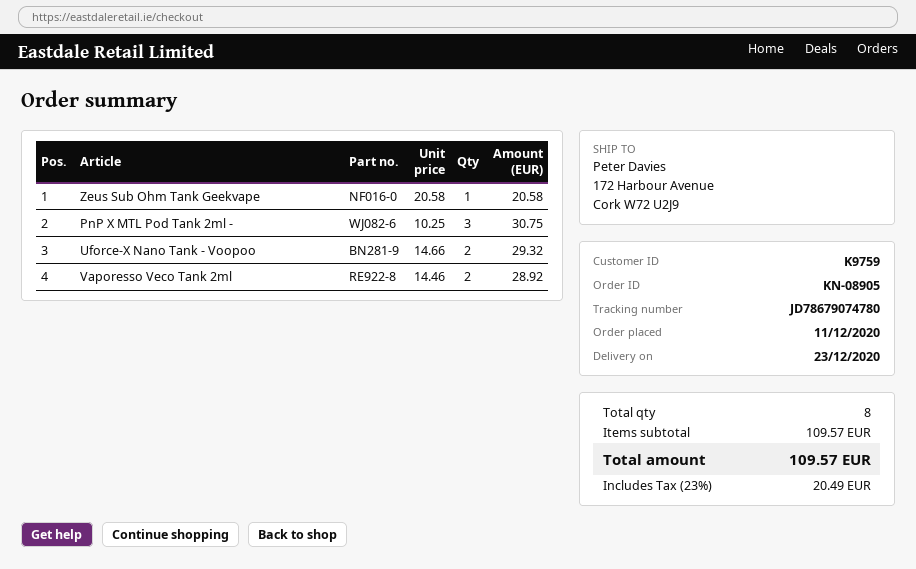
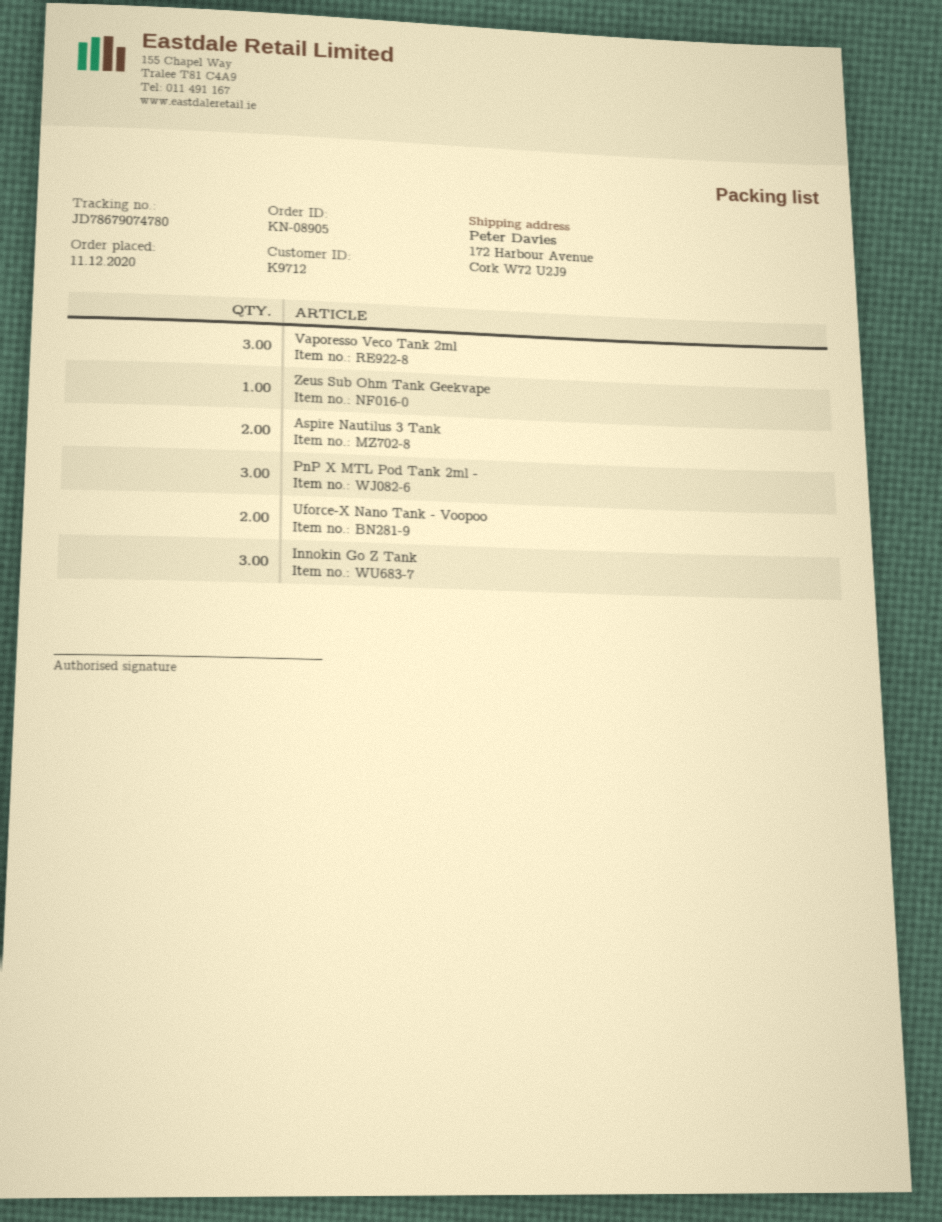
customer number: K9759 -> K9712
Vaporesso Veco Tank 2ml: 2 -> 3
Aspire Nautilus 3 Tank: none -> 2
Innokin Go Z Tank: none -> 3

